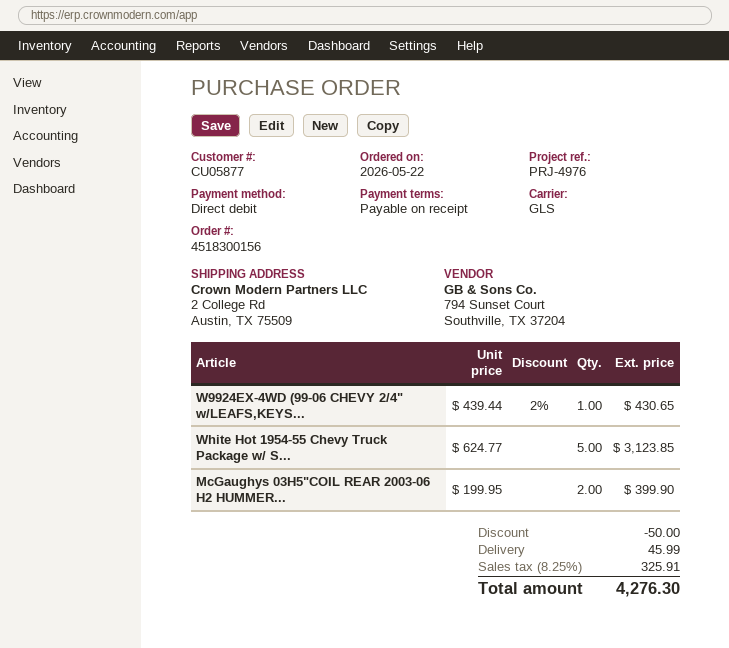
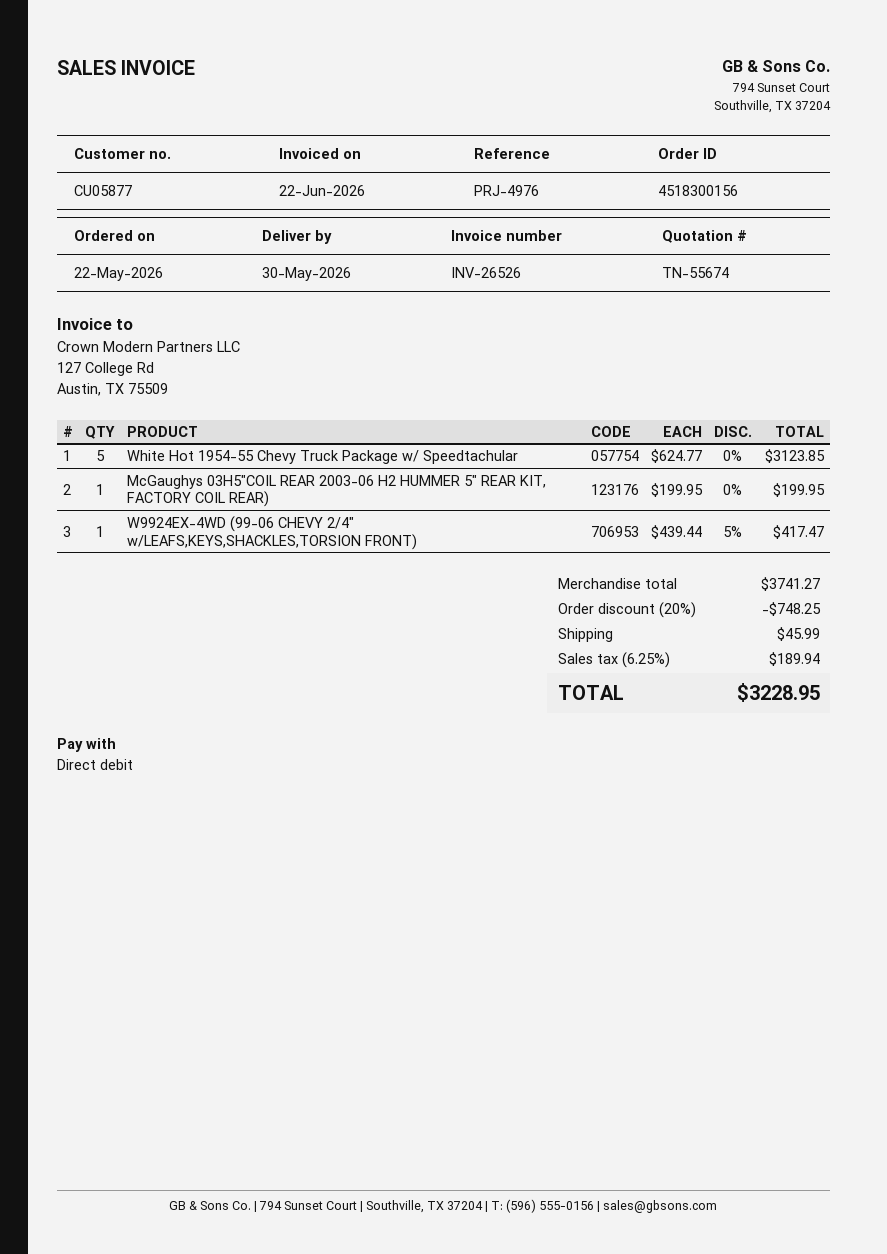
W9924EX-4WD (99-06 CHEVY 2/4" w/LEAFS,KEYS...: 1 x 439.44 - 2% = 430.65 -> 1 x 439.44 - 5% = 417.47
McGaughys 03H5"COIL REAR 2003-06 H2 HUMMER...: 2 x 199.95 = 399.90 -> 1 x 199.95 = 199.95
discount: 50.00 -> 748.25
tax: 8.25% = 325.91 -> 6.25% = 189.94
total: 4276.30 -> 3228.95

